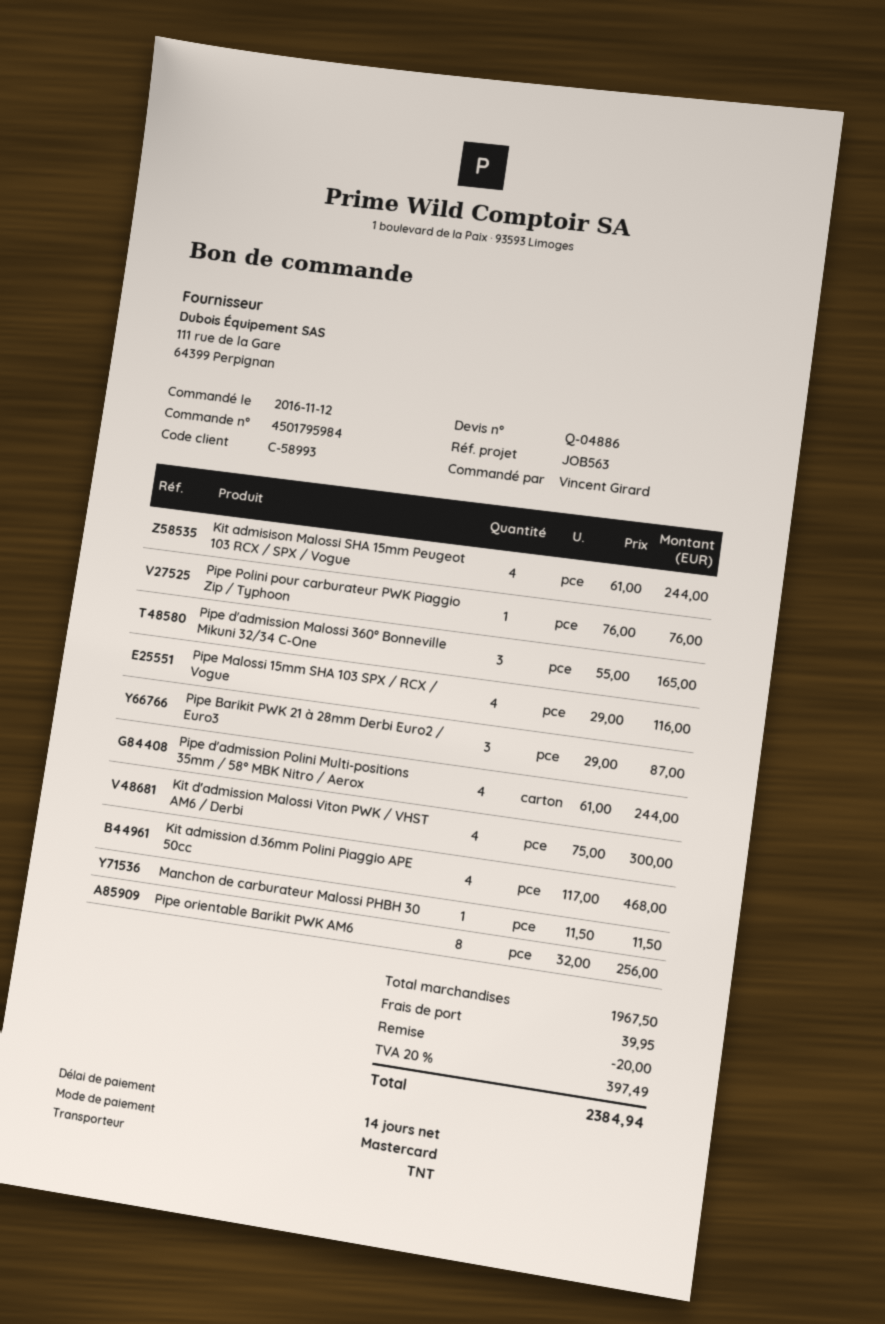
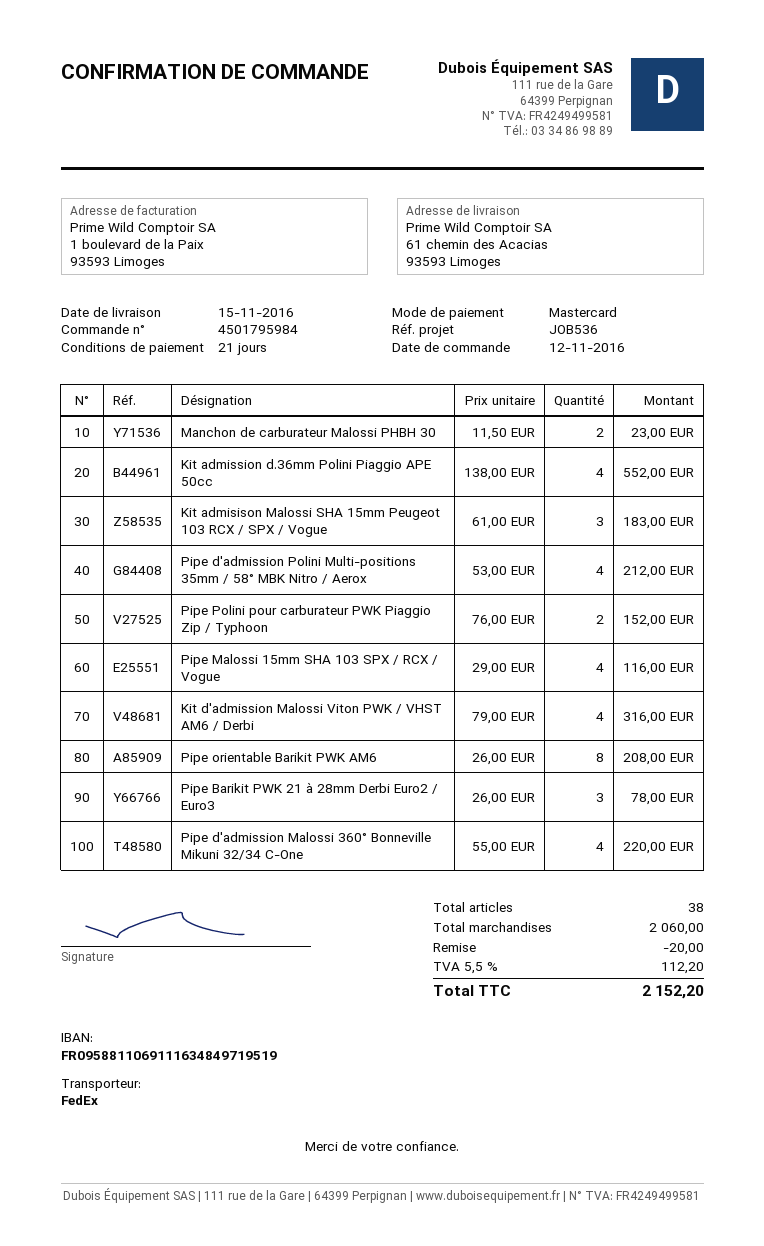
payment terms: 14 days -> 21 days
reference: JOB563 -> JOB536
shipping method: TNT -> FedEx
Kit admisison Malossi SHA 15mm Peugeot 103 RCX / SPX / Vogue: 4 x 61.00 = 244.00 -> 3 x 61.00 = 183.00
Pipe Polini pour carburateur PWK Piaggio Zip / Typhoon: 1 x 76.00 = 76.00 -> 2 x 76.00 = 152.00
Pipe d'admission Malossi 360° Bonneville Mikuni 32/34 C-One: 3 x 55.00 = 165.00 -> 4 x 55.00 = 220.00
Pipe Barikit PWK 21 à 28mm Derbi Euro2 / Euro3: 3 x 29.00 = 87.00 -> 3 x 26.00 = 78.00
Pipe d'admission Polini Multi-positions 35mm / 58° MBK Nitro / Aerox: 4 x 61.00 = 244.00 -> 4 x 53.00 = 212.00
Kit d'admission Malossi Viton PWK / VHST AM6 / Derbi: 4 x 75.00 = 300.00 -> 4 x 79.00 = 316.00
Kit admission d.36mm Polini Piaggio APE 50cc: 4 x 117.00 = 468.00 -> 4 x 138.00 = 552.00
Manchon de carburateur Malossi PHBH 30: 1 x 11.50 = 11.50 -> 2 x 11.50 = 23.00
Pipe orientable Barikit PWK AM6: 8 x 32.00 = 256.00 -> 8 x 26.00 = 208.00
subtotal: 1967.50 -> 2060.00
shipping: 39.95 -> none
tax: 20% = 397.49 -> 5.5% = 112.20
total: 2384.94 -> 2152.20

